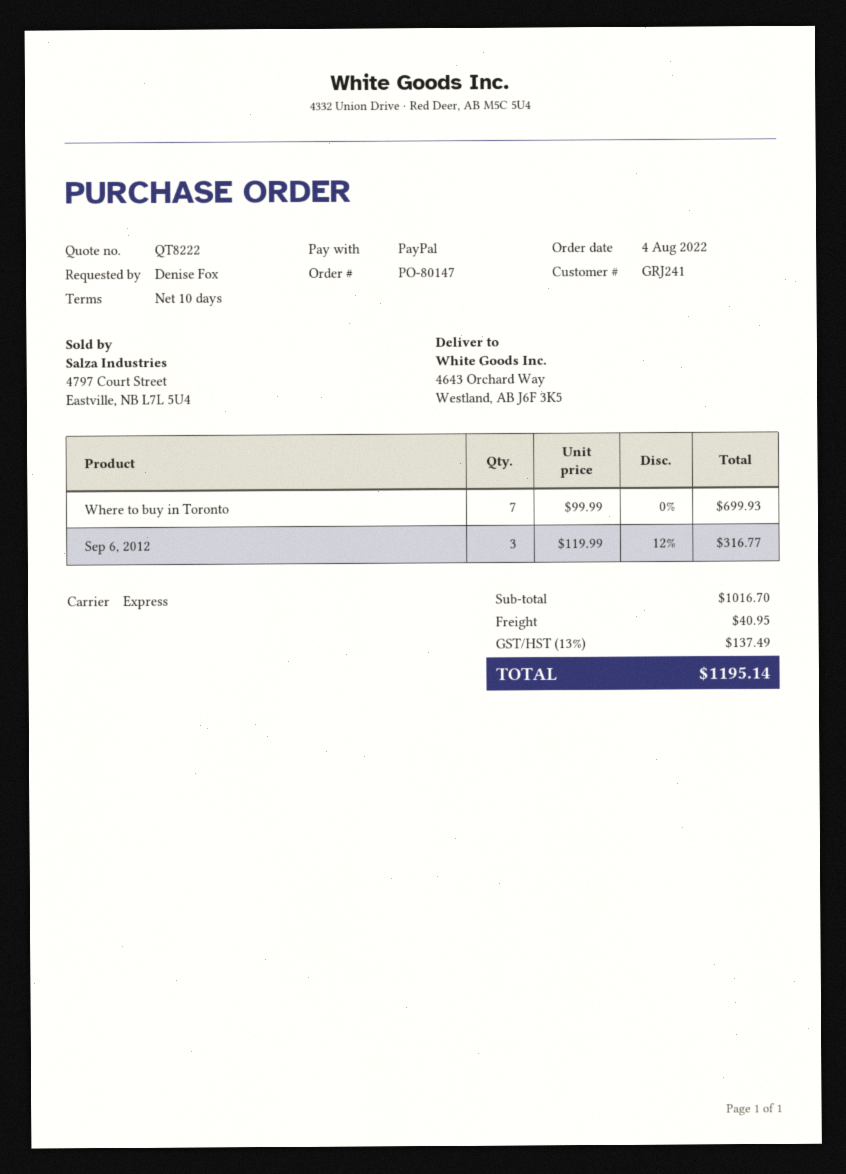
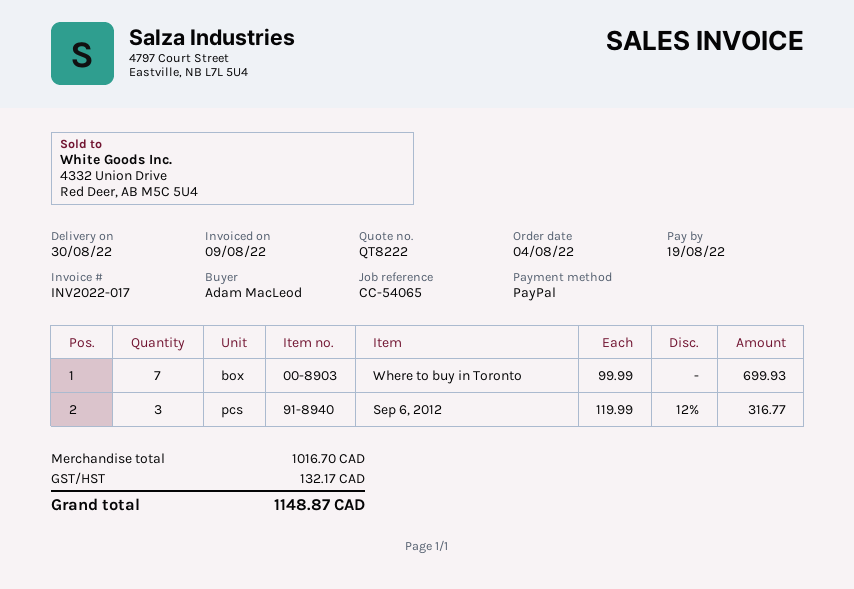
ordered by: Denise Fox -> Adam MacLeod
shipping: 40.95 -> none
tax: 137.49 -> 132.17
total: 1195.14 -> 1148.87

